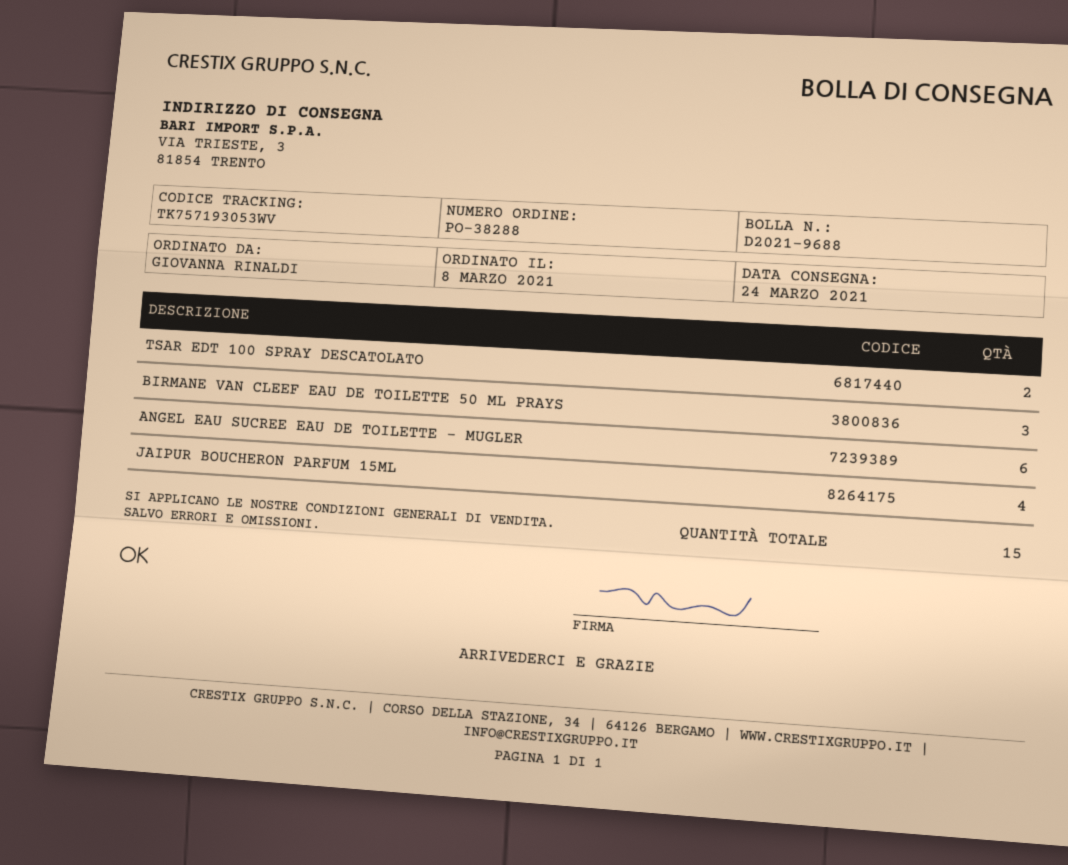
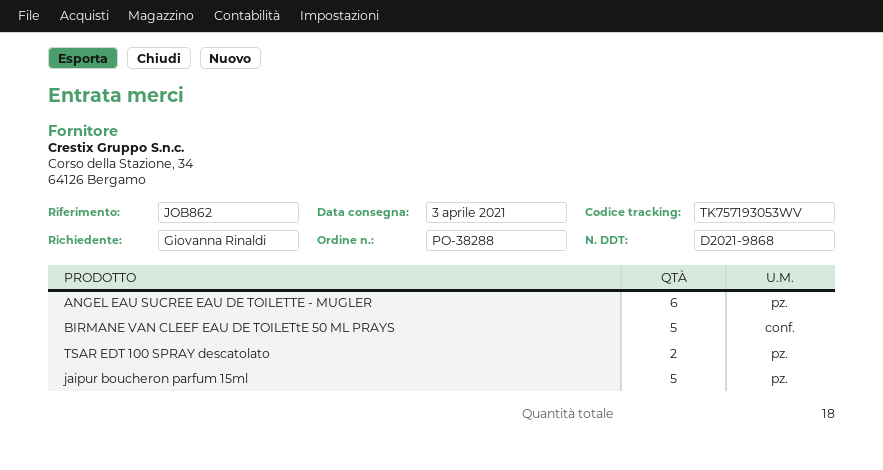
delivery note number: D2021-9688 -> D2021-9868
delivery date: 2021-03-24 -> 2021-04-03
BIRMANE VAN CLEEF EAU DE TOILETTE 50 ML PRAYS: 3 -> 5
JAIPUR BOUCHERON PARFUM 15ML: 4 -> 5
total quantity: 15 -> 18

